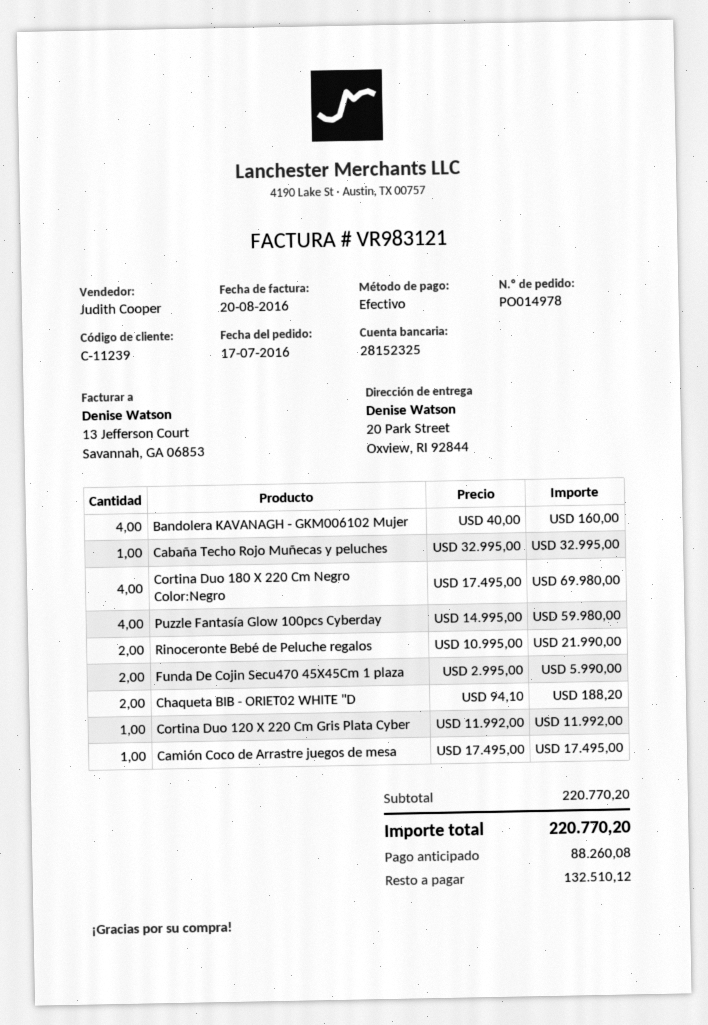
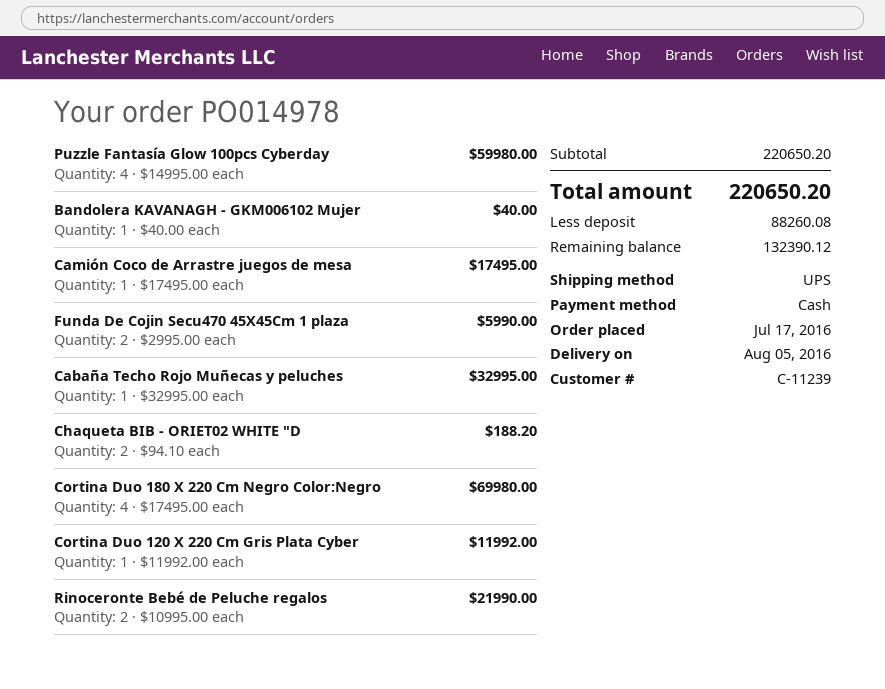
Bandolera KAVANAGH - GKM006102 Mujer: 4 x 40.00 = 160.00 -> 1 x 40.00 = 40.00
subtotal: 220770.20 -> 220650.20
total: 220770.20 -> 220650.20
balance: 132510.12 -> 132390.12

